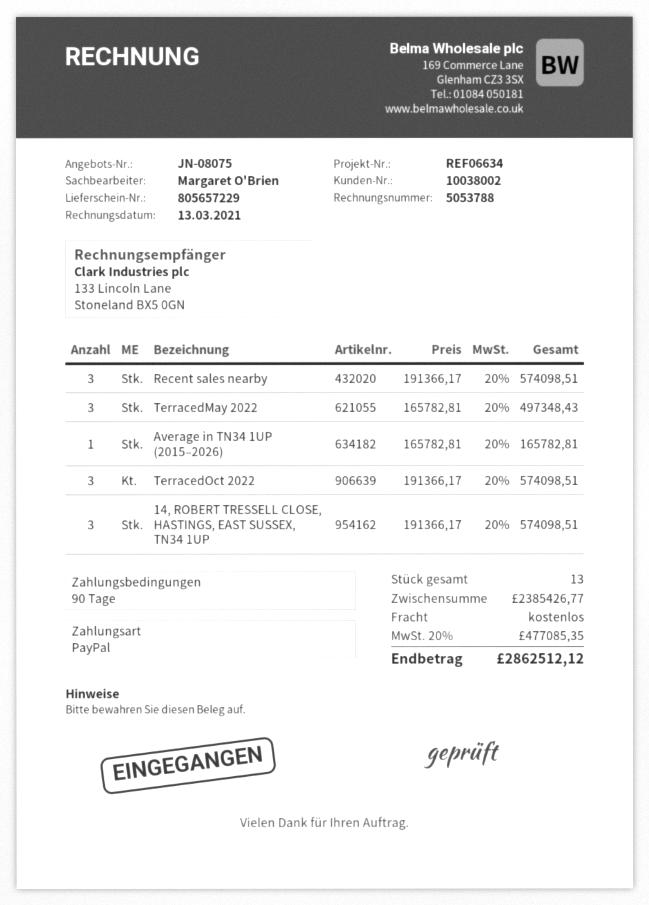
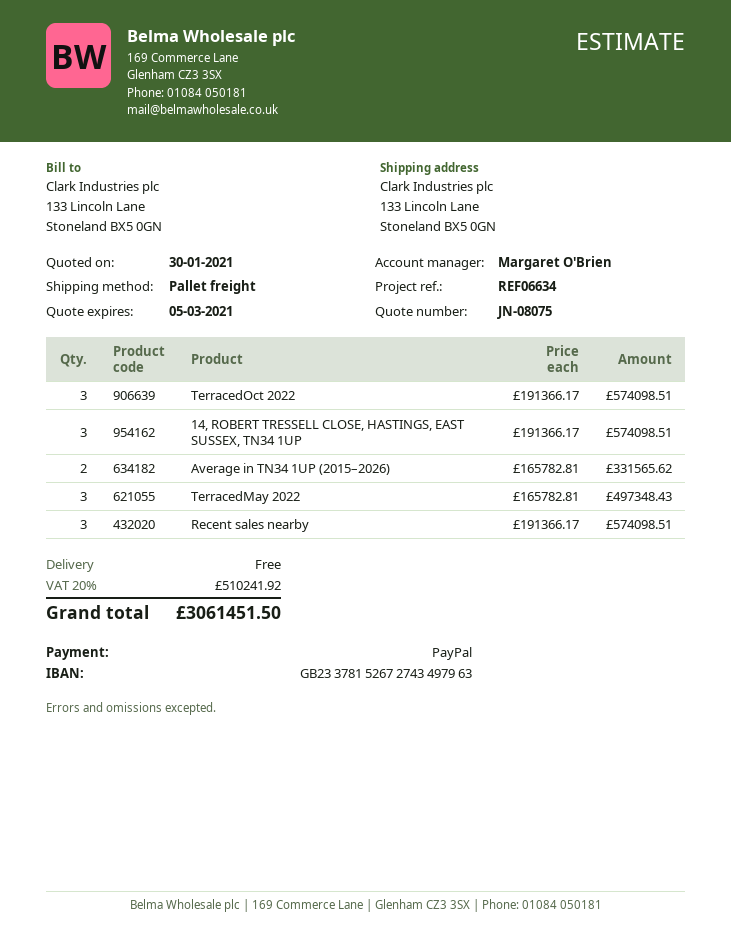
Average in TN34 1UP (2015–2026): 1 x 165782.81 = 165782.81 -> 2 x 165782.81 = 331565.62
tax: 20% = 477085.35 -> 20% = 510241.92
total: 2862512.12 -> 3061451.50

